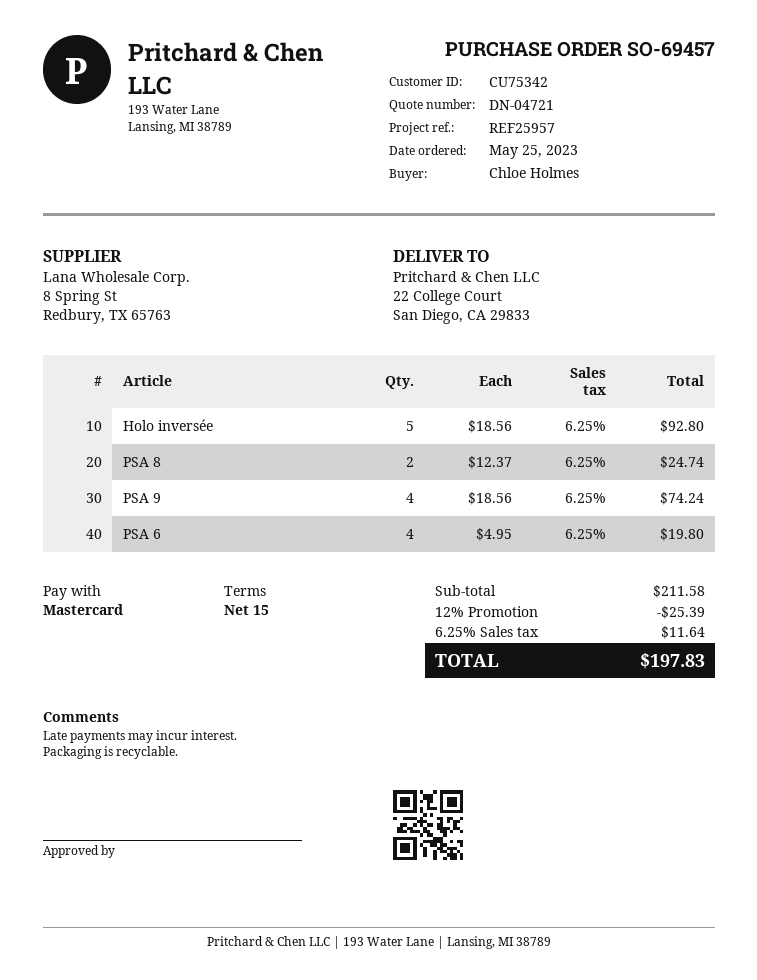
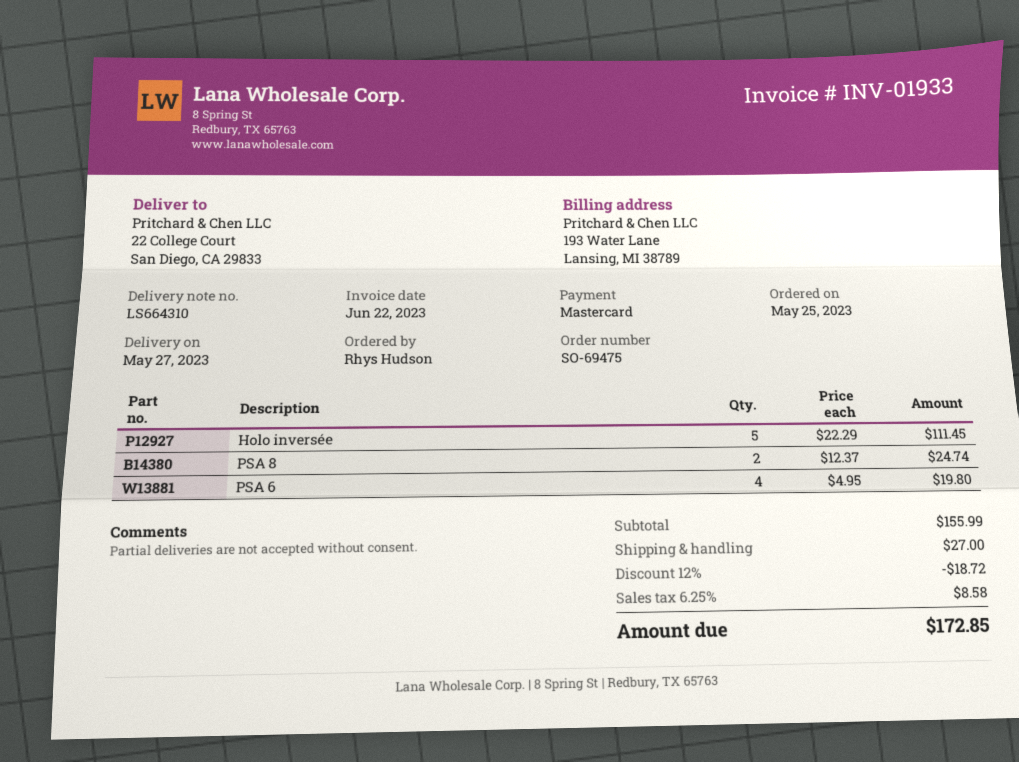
order number: SO-69457 -> SO-69475
ordered by: Chloe Holmes -> Rhys Hudson
Holo inversée: 5 x 18.56 = 92.80 -> 5 x 22.29 = 111.45
PSA 9: 4 x 18.56 = 74.24 -> none
subtotal: 211.58 -> 155.99
discount: 12% = 25.39 -> 12% = 18.72
shipping: none -> 27.00
tax: 6.25% = 11.64 -> 6.25% = 8.58
total: 197.83 -> 172.85

